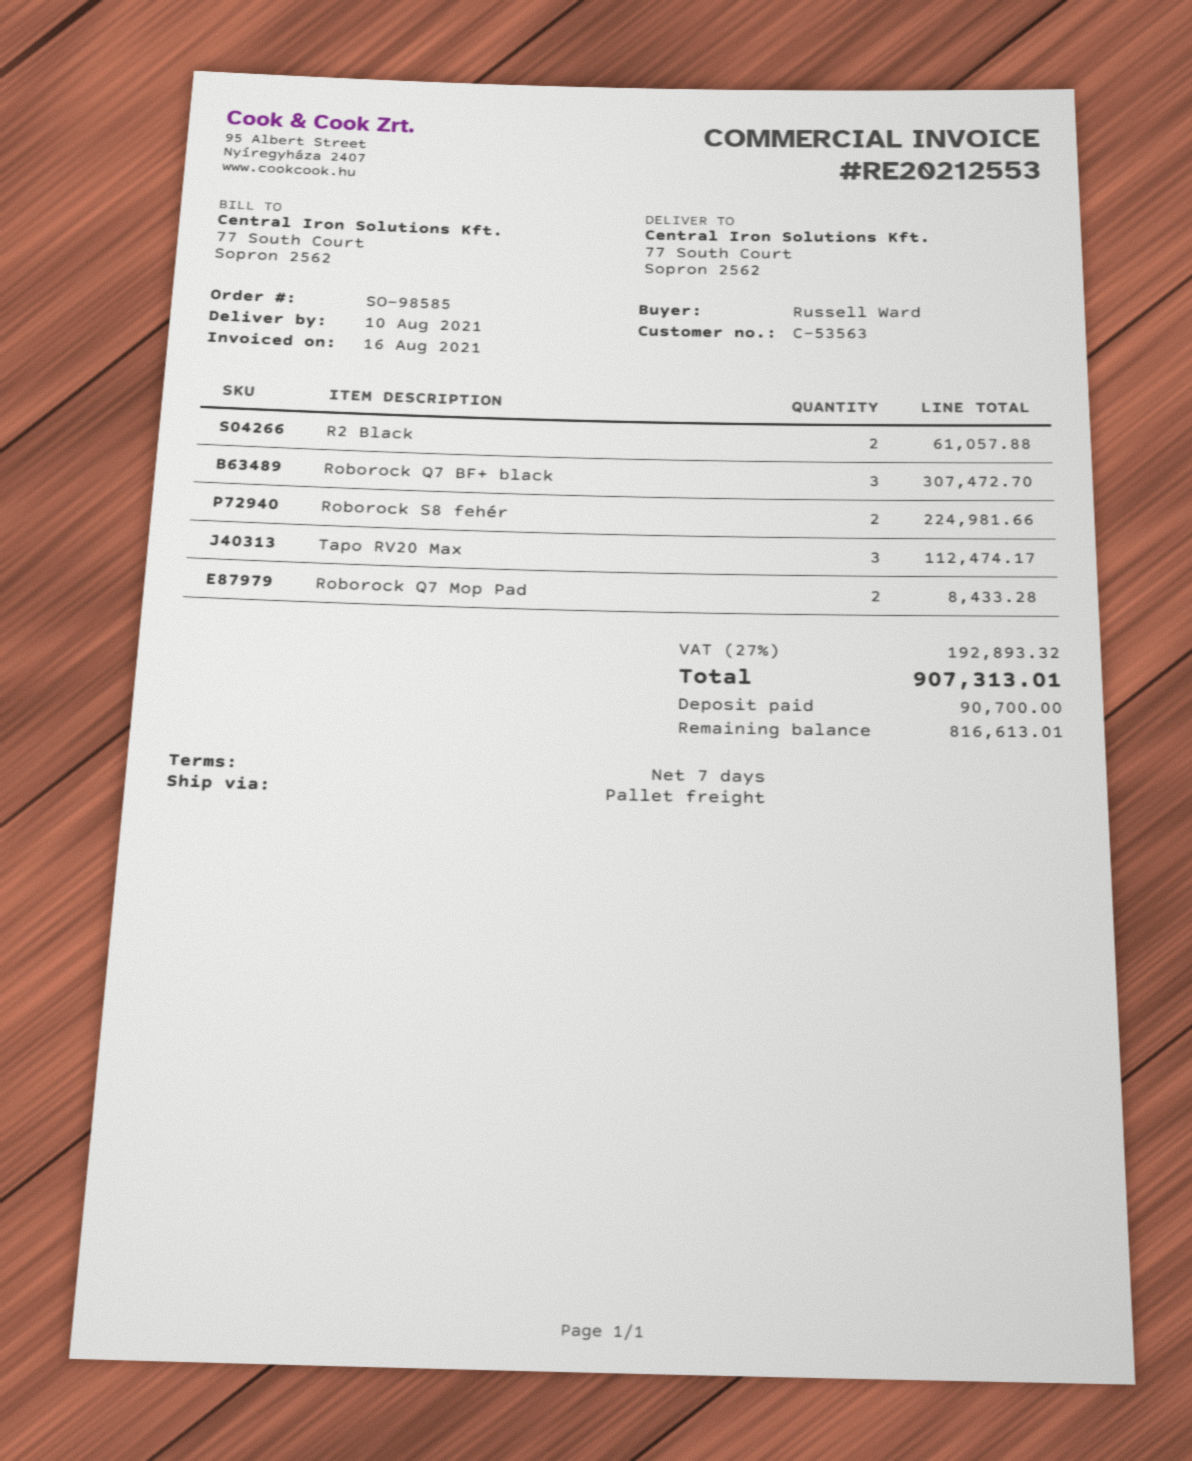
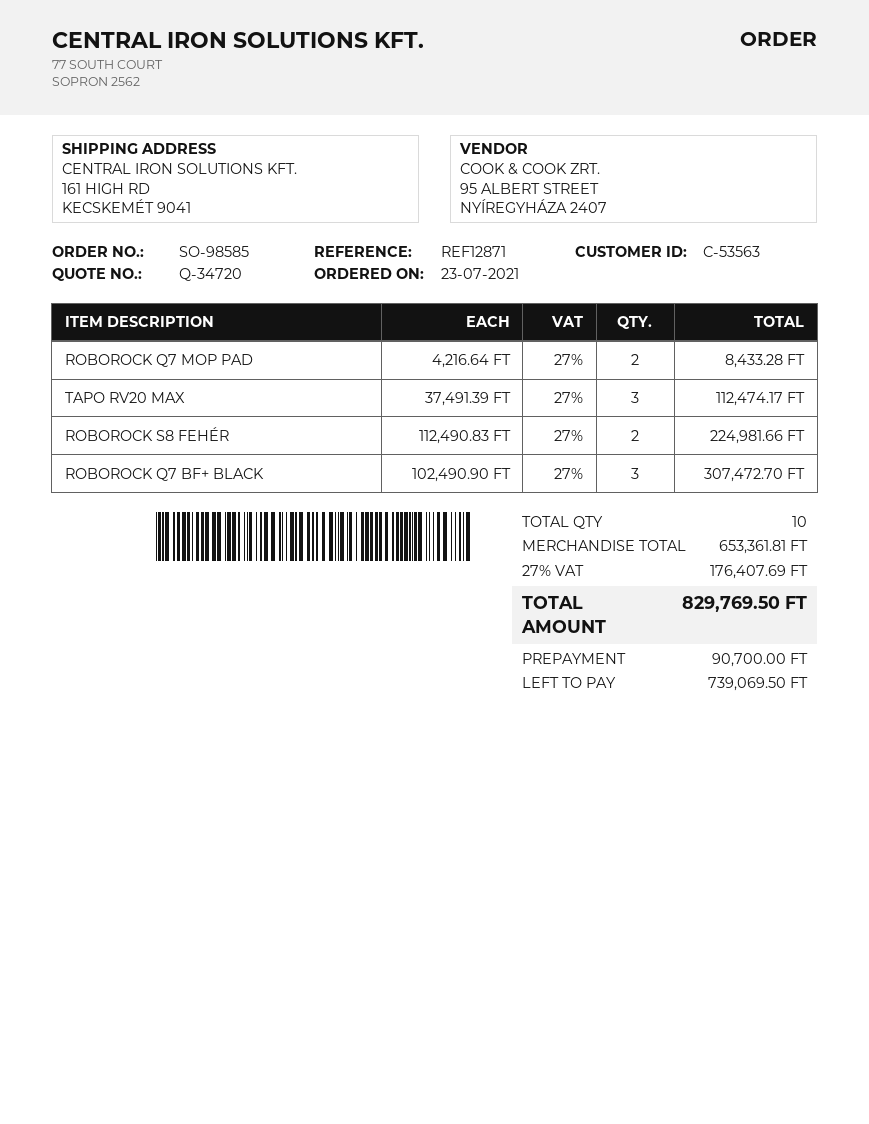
ship to: 77 South Court, Sopron 2562 -> 161 HIGH RD, KECSKEMÉT 9041
R2 Black: 2 for 61057.88 -> none
tax: 27% = 192893.32 -> 27% = 176407.69
total: 907313.01 -> 829769.50
balance: 816613.01 -> 739069.50

